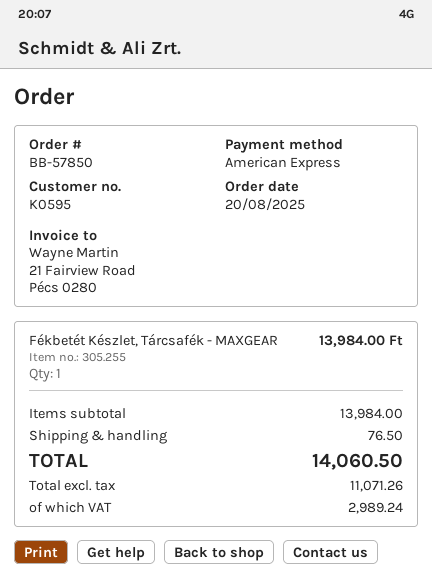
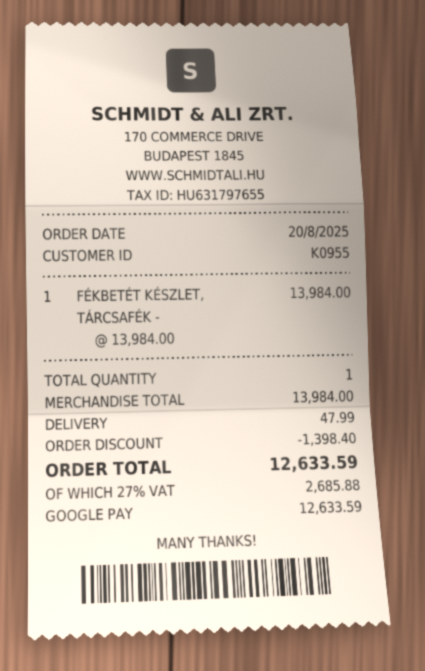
customer number: K0595 -> K0955
payment method: American Express -> Google Pay
discount: none -> 1398.40
shipping: 76.50 -> 47.99
tax: 2989.24 -> 2685.88
total: 14060.50 -> 12633.59

